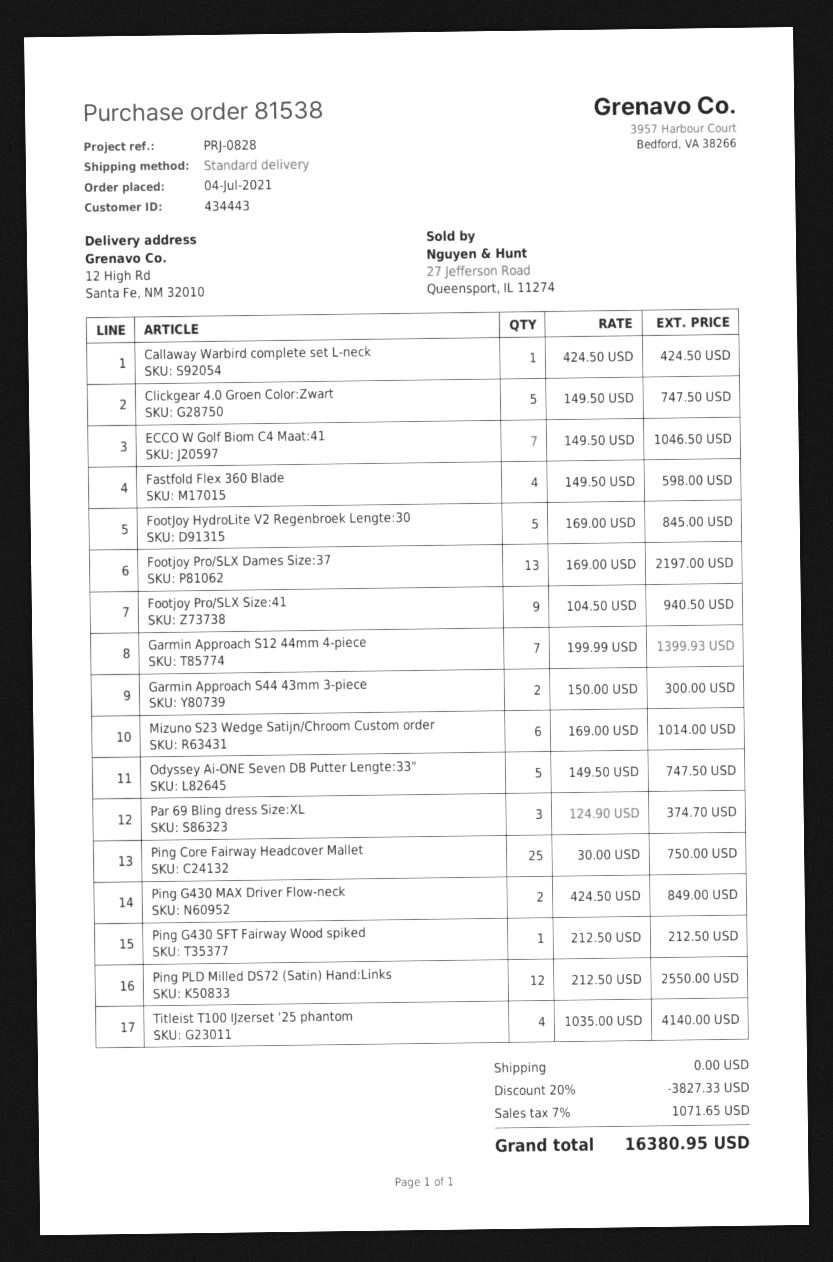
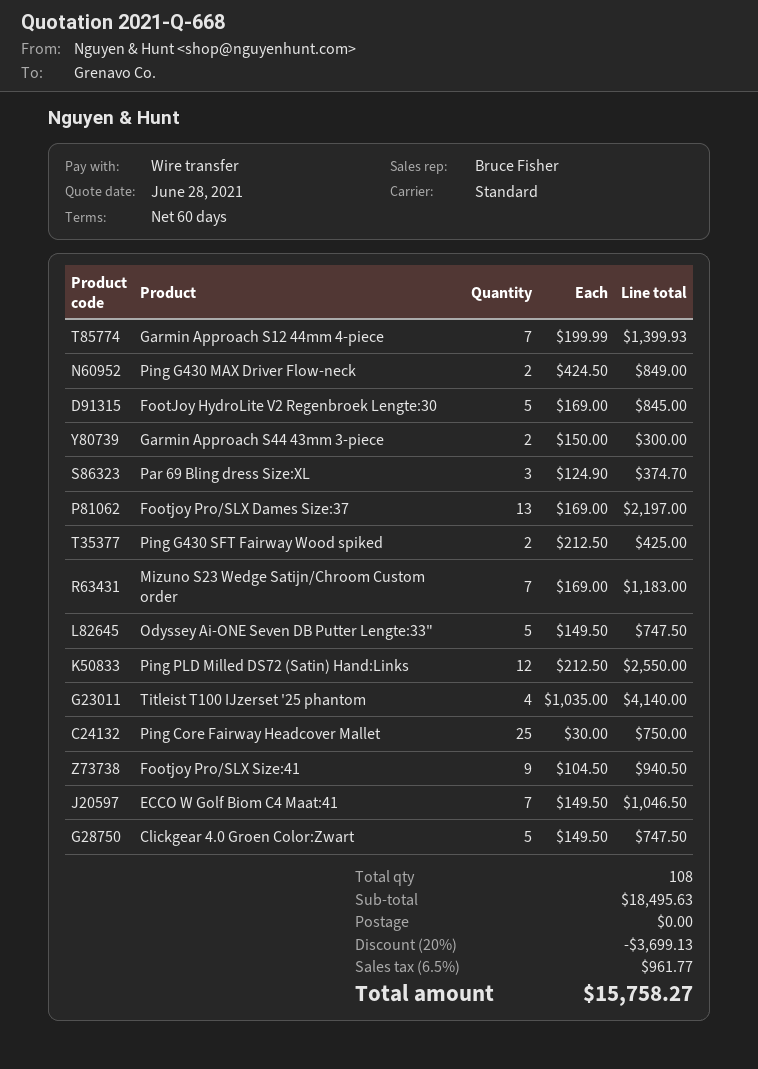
Callaway Warbird complete set L-neck: 1 x 424.50 = 424.50 -> none
Fastfold Flex 360 Blade: 4 x 149.50 = 598.00 -> none
Mizuno S23 Wedge Satijn/Chroom Custom order: 6 x 169.00 = 1014.00 -> 7 x 169.00 = 1183.00
Ping G430 SFT Fairway Wood spiked: 1 x 212.50 = 212.50 -> 2 x 212.50 = 425.00
discount: 20% = 3827.33 -> 20% = 3699.13
tax: 7% = 1071.65 -> 6.5% = 961.77
total: 16380.95 -> 15758.27

